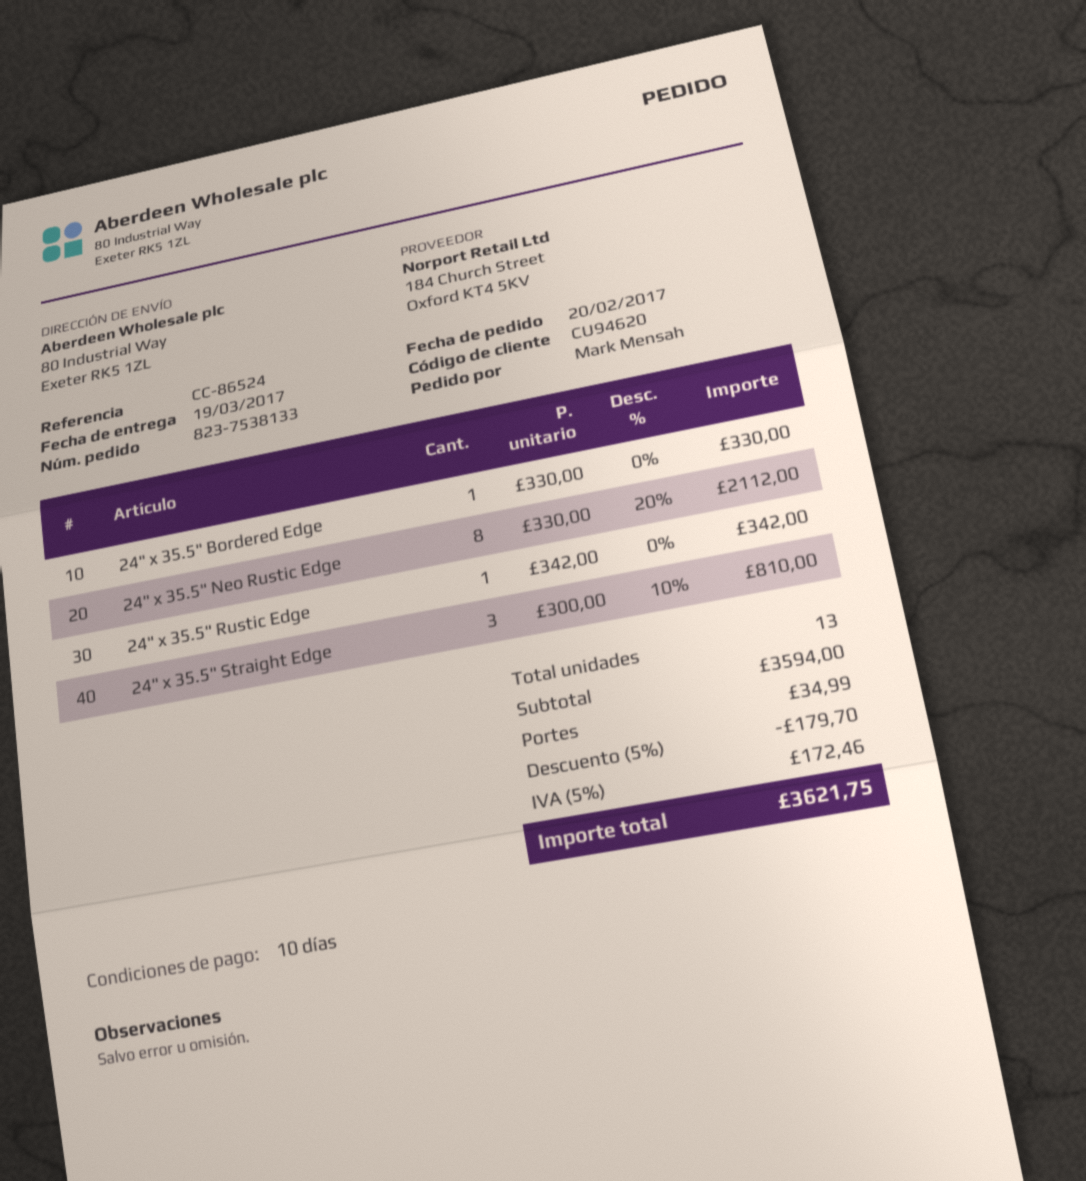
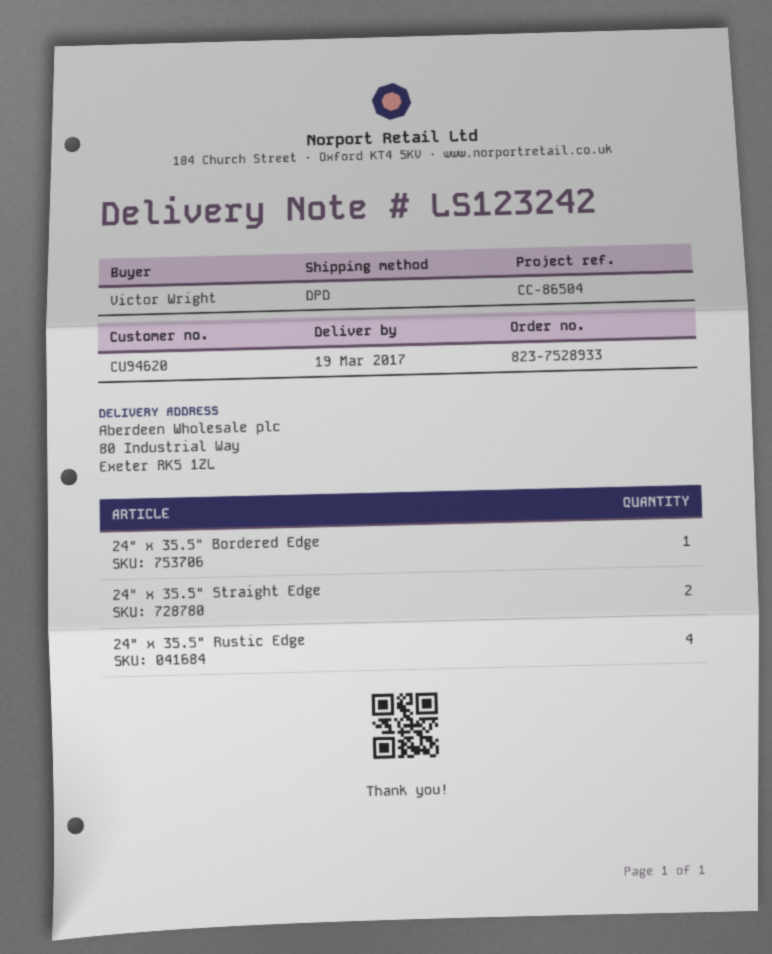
order number: 823-7538133 -> 823-7528933
reference: CC-86524 -> CC-86504
ordered by: Mark Mensah -> Victor Wright
24" x 35.5" Neo Rustic Edge: 8 -> none
24" x 35.5" Rustic Edge: 1 -> 4
24" x 35.5" Straight Edge: 3 -> 2

